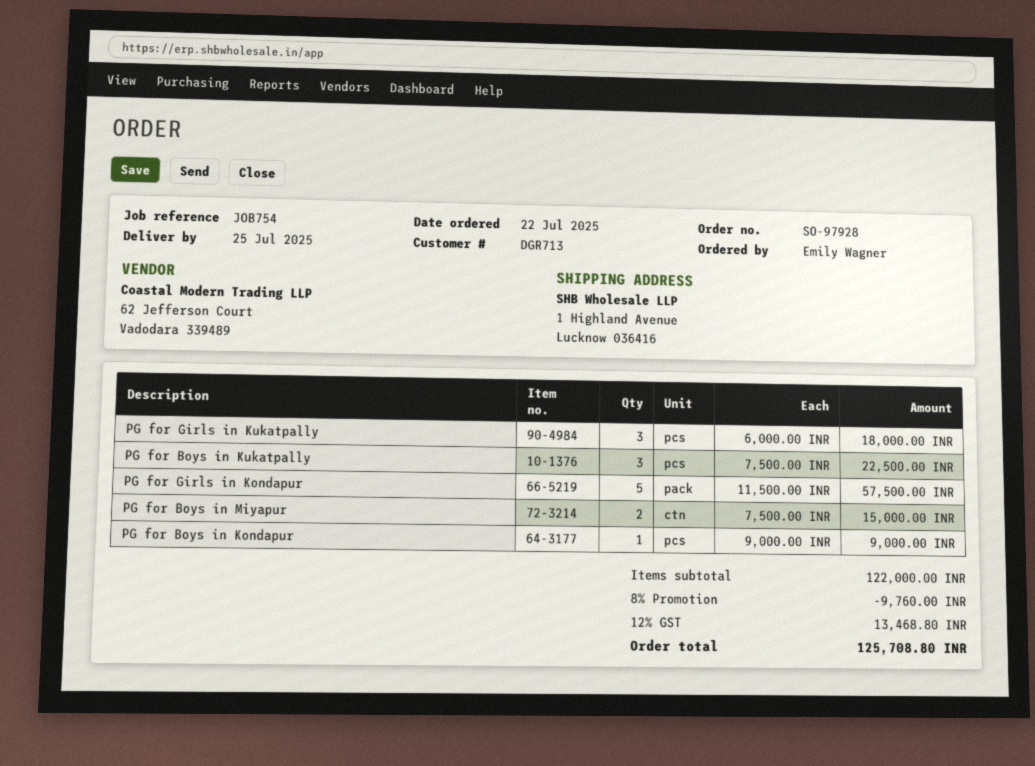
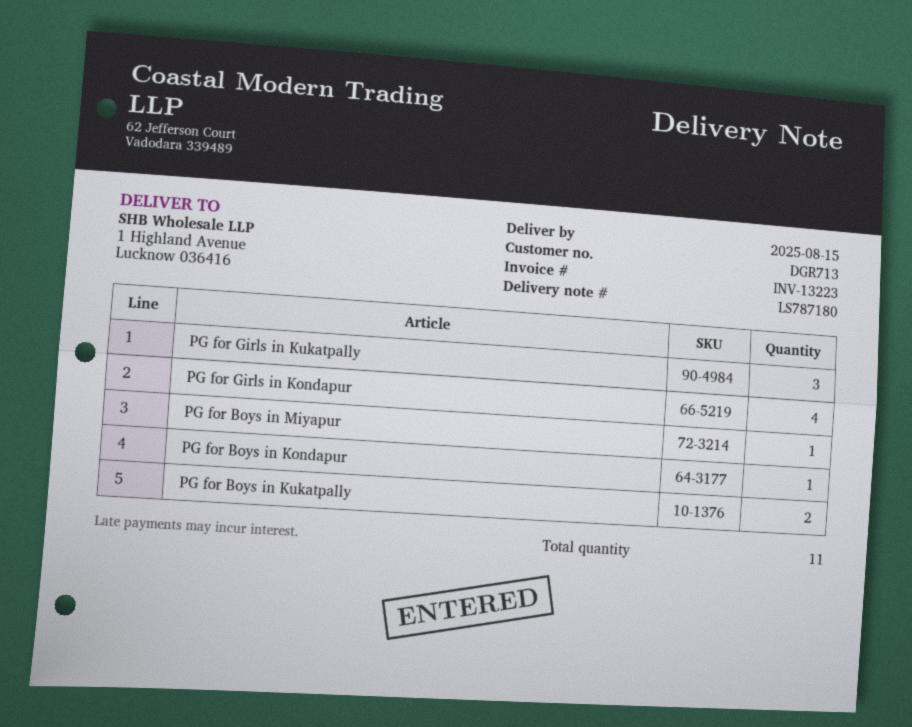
delivery date: 2025-07-25 -> 2025-08-15
PG for Boys in Kukatpally: 3 -> 2
PG for Girls in Kondapur: 5 -> 4
PG for Boys in Miyapur: 2 -> 1

